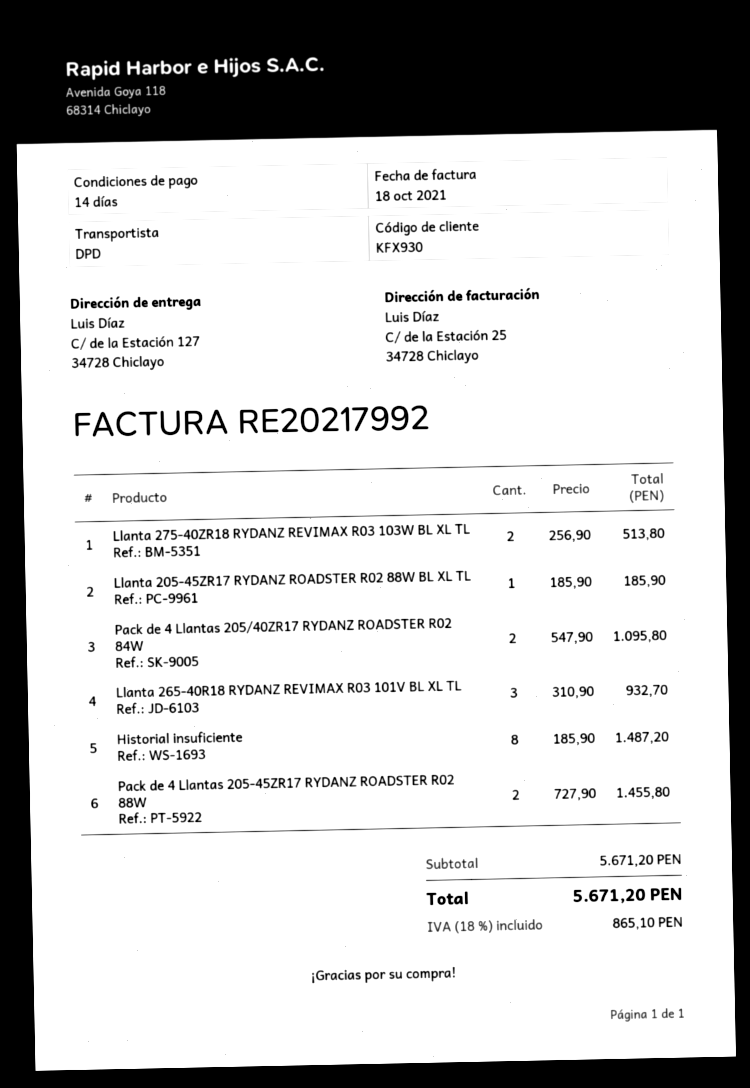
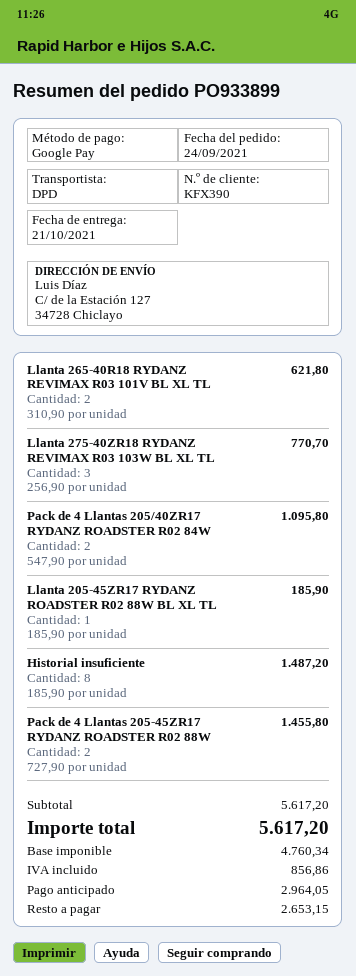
customer number: KFX930 -> KFX390
Llanta 275-40ZR18 RYDANZ REVIMAX R03 103W BL XL TL: 2 x 256.90 = 513.80 -> 3 x 256.90 = 770.70
Llanta 265-40R18 RYDANZ REVIMAX R03 101V BL XL TL: 3 x 310.90 = 932.70 -> 2 x 310.90 = 621.80
subtotal: 5671.20 -> 5617.20
tax: 865.10 -> 856.86
total: 5671.20 -> 5617.20

